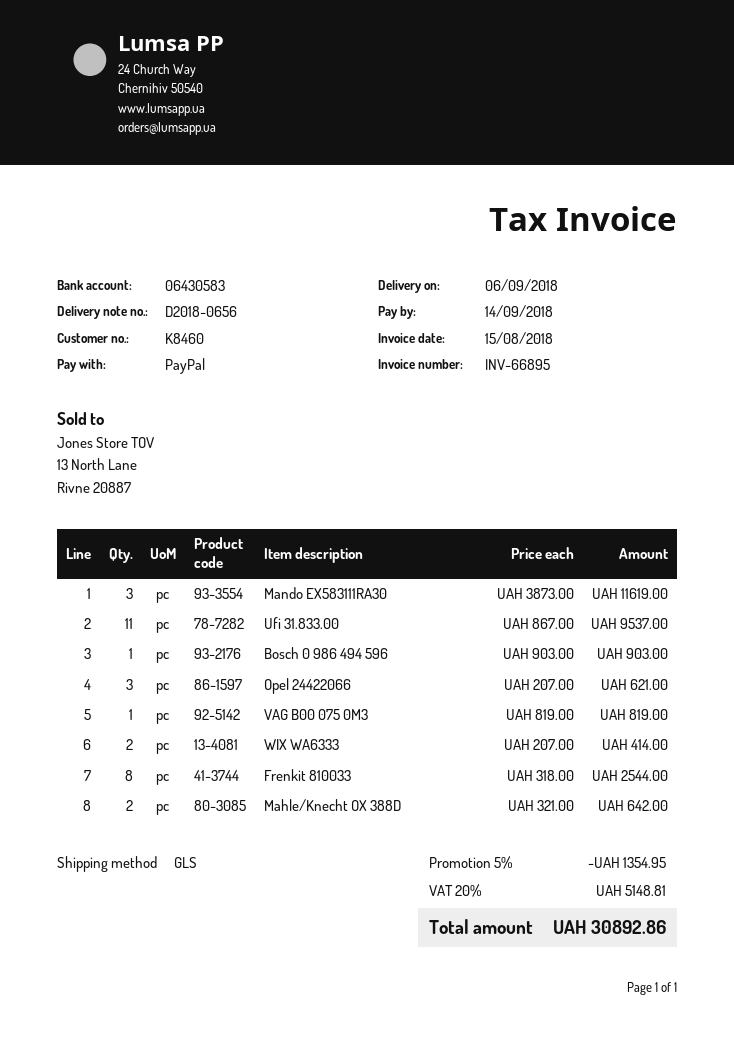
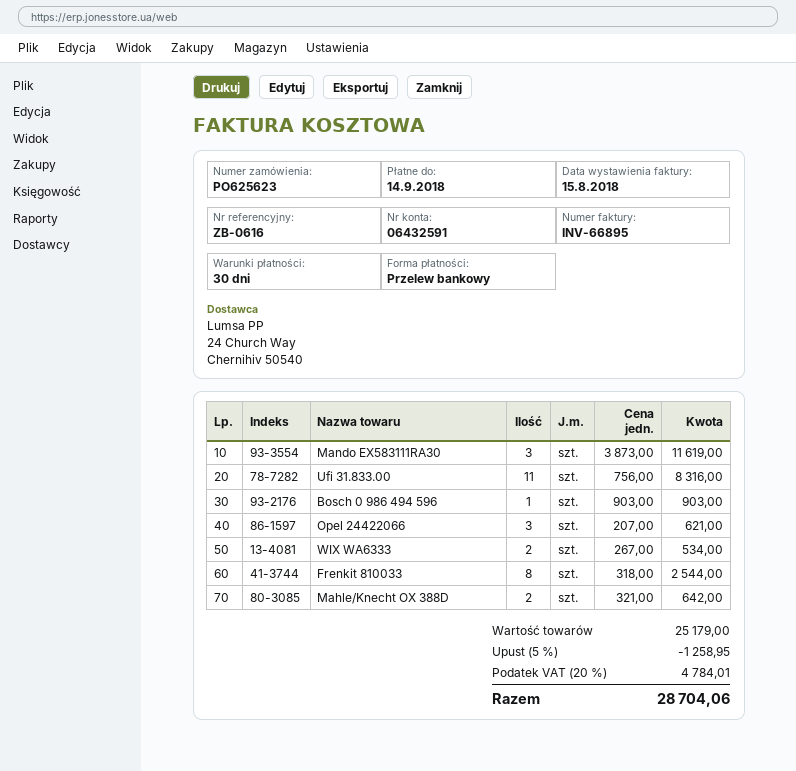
payment method: PayPal -> bank transfer
bank account: 06430583 -> 06432591
Ufi 31.833.00: 11 x 867.00 = 9537.00 -> 11 x 756.00 = 8316.00
VAG B00 075 0M3: 1 x 819.00 = 819.00 -> none
WIX WA6333: 2 x 207.00 = 414.00 -> 2 x 267.00 = 534.00
discount: 5% = 1354.95 -> 5% = 1258.95
tax: 20% = 5148.81 -> 20% = 4784.01
total: 30892.86 -> 28704.06

